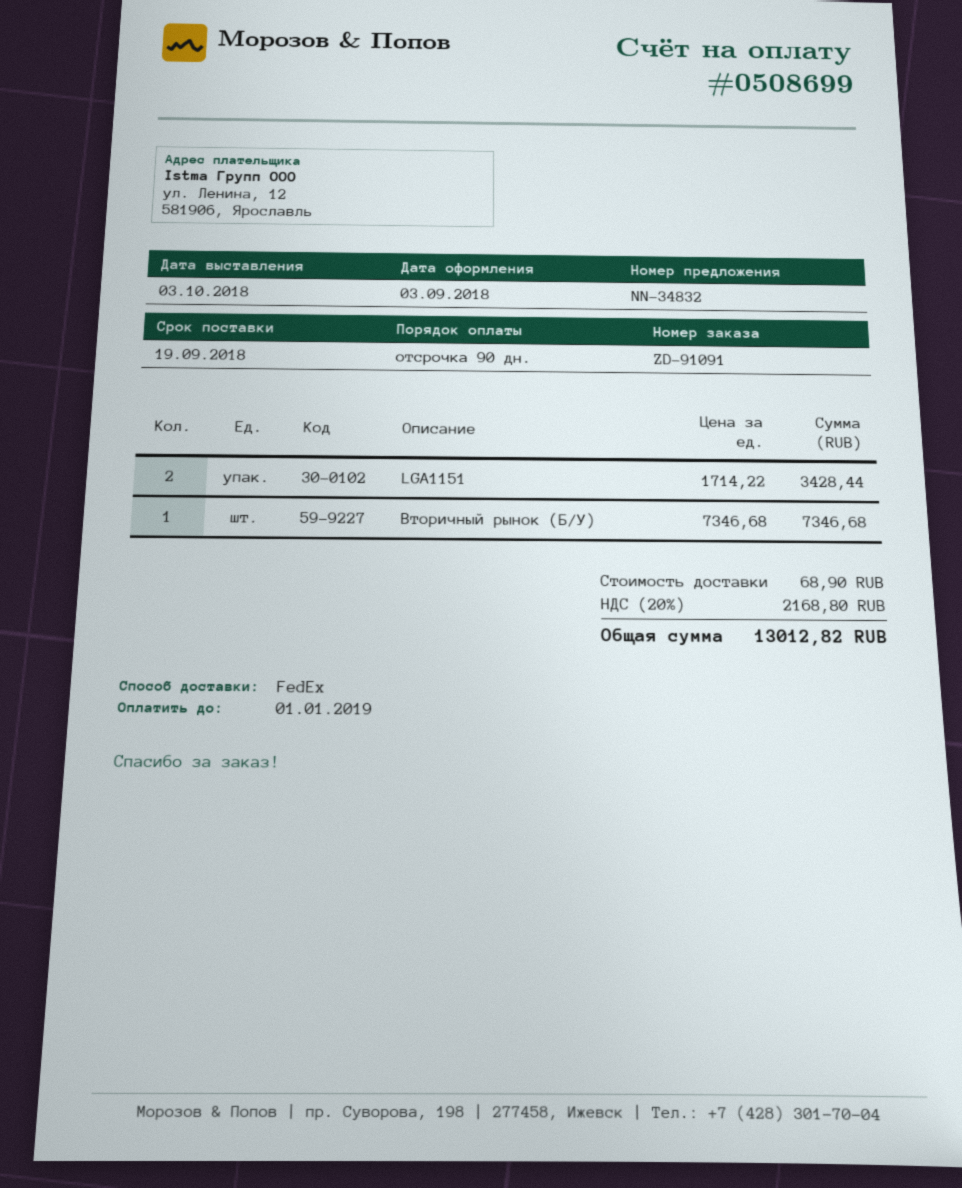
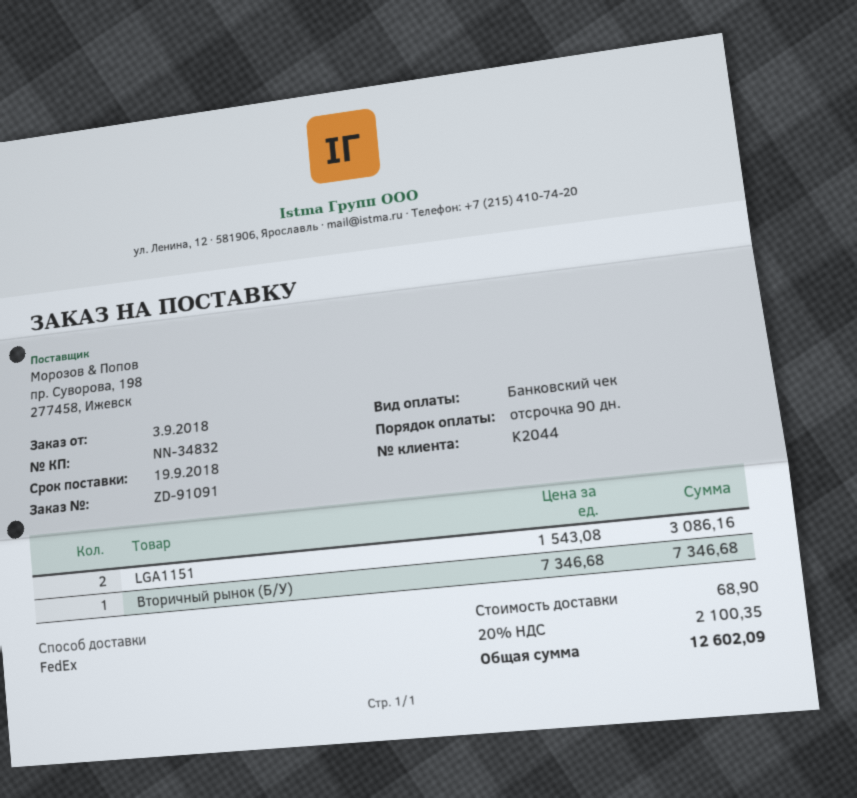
LGA1151: 2 x 1714.22 = 3428.44 -> 2 x 1543.08 = 3086.16
tax: 20% = 2168.80 -> 20% = 2100.35
total: 13012.82 -> 12602.09

